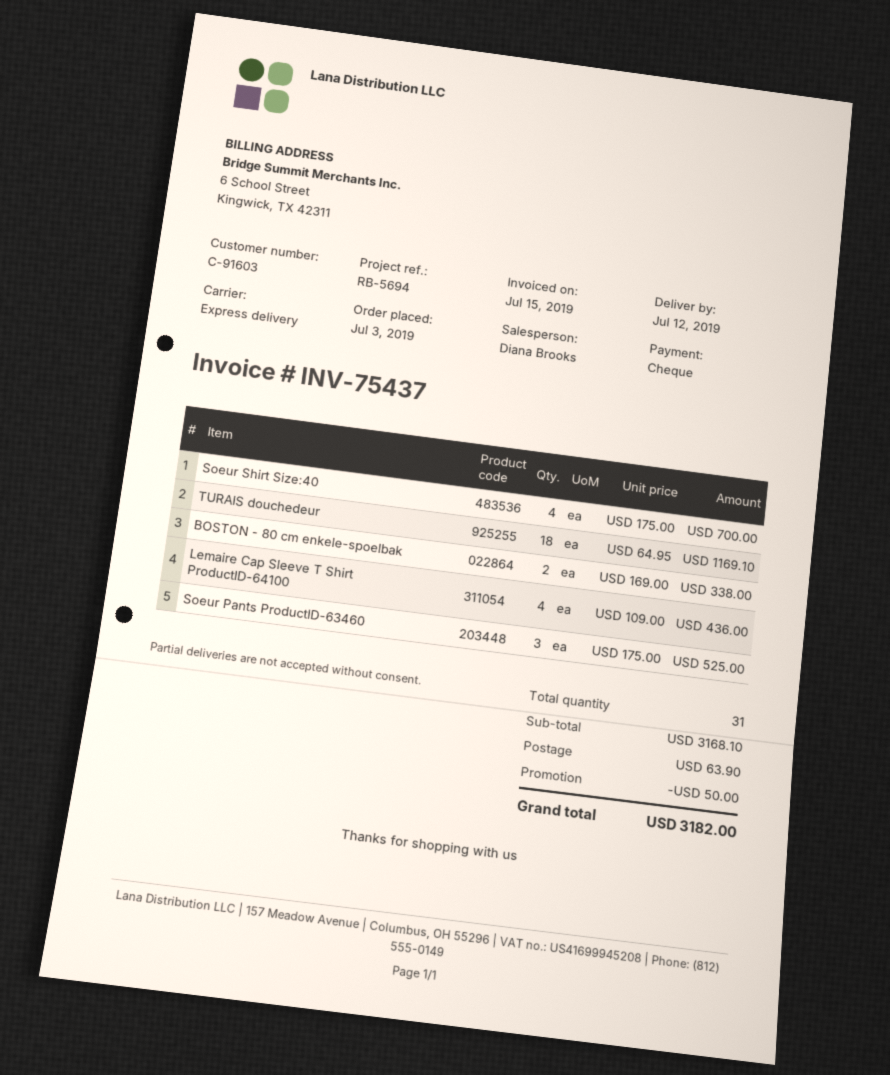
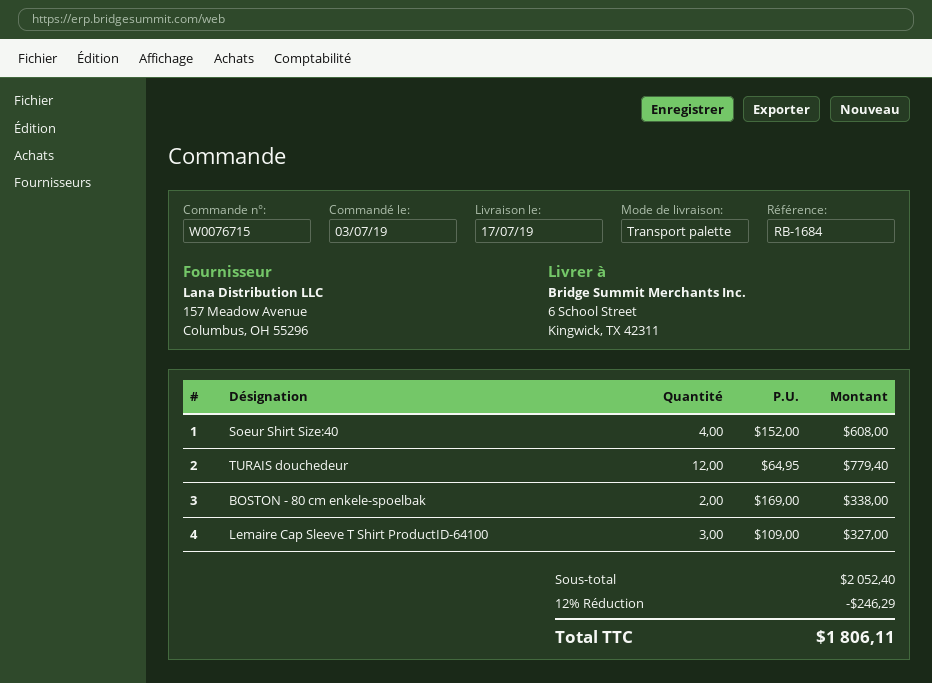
delivery date: 2019-07-12 -> 2019-07-17
reference: RB-5694 -> RB-1684
shipping method: express -> pallet freight
Soeur Shirt Size:40: 4 x 175.00 = 700.00 -> 4 x 152.00 = 608.00
TURAIS douchedeur: 18 x 64.95 = 1169.10 -> 12 x 64.95 = 779.40
Lemaire Cap Sleeve T Shirt ProductID-64100: 4 x 109.00 = 436.00 -> 3 x 109.00 = 327.00
Soeur Pants ProductID-63460: 3 x 175.00 = 525.00 -> none
subtotal: 3168.10 -> 2052.40
discount: 50.00 -> 246.29
shipping: 63.90 -> none
total: 3182.00 -> 1806.11

